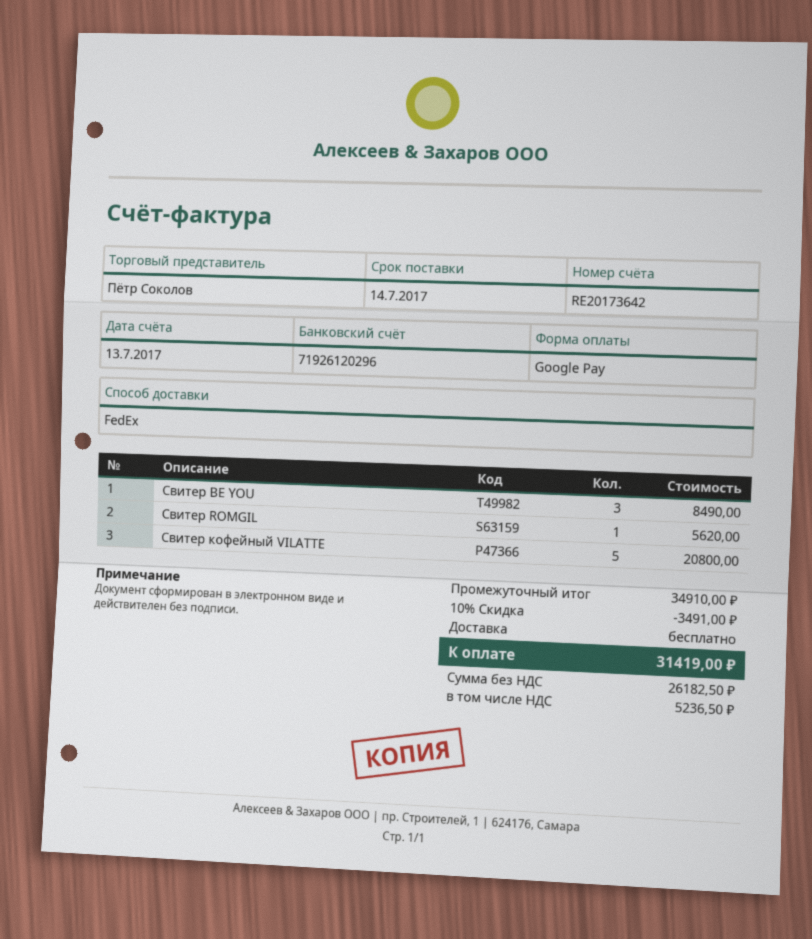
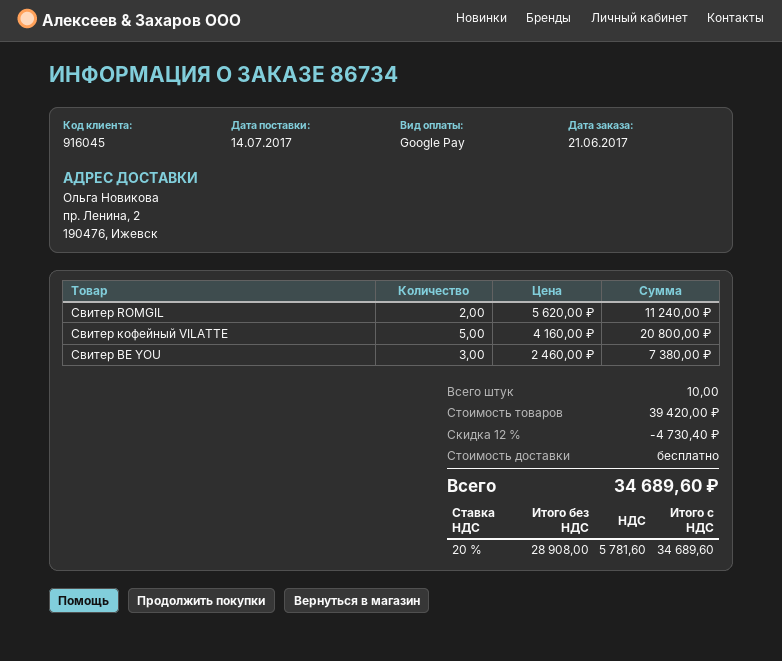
Свитер BE YOU: 3 for 8490.00 -> 3 for 7380.00
Свитер ROMGIL: 1 for 5620.00 -> 2 for 11240.00
subtotal: 34910.00 -> 39420.00
discount: 10% = 3491.00 -> 12% = 4730.40
net: 26182.50 -> 28908.00
tax: 5236.50 -> 5781.60
total: 31419.00 -> 34689.60

